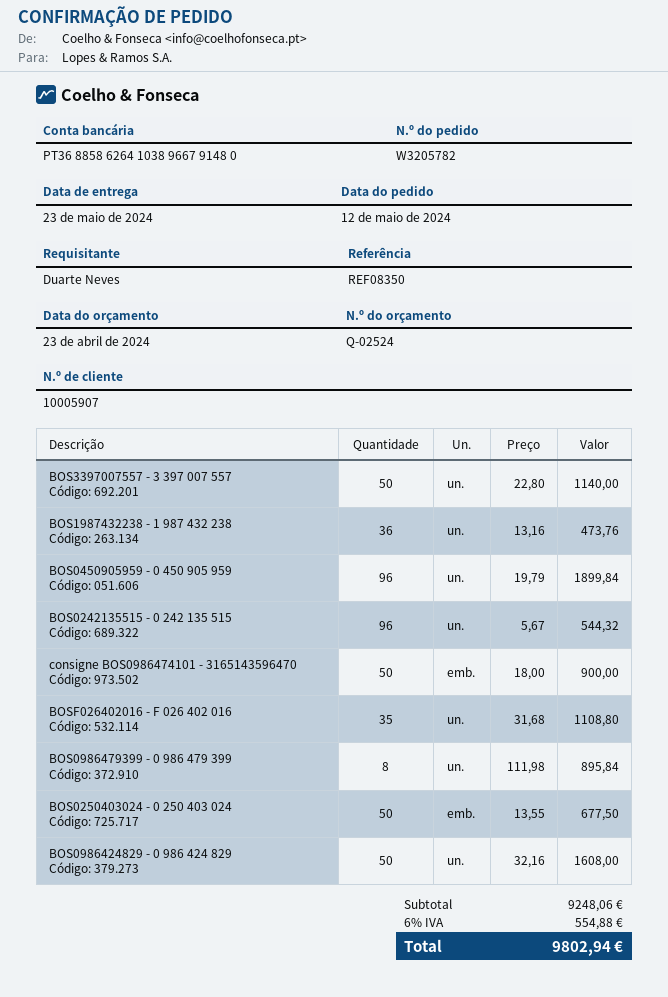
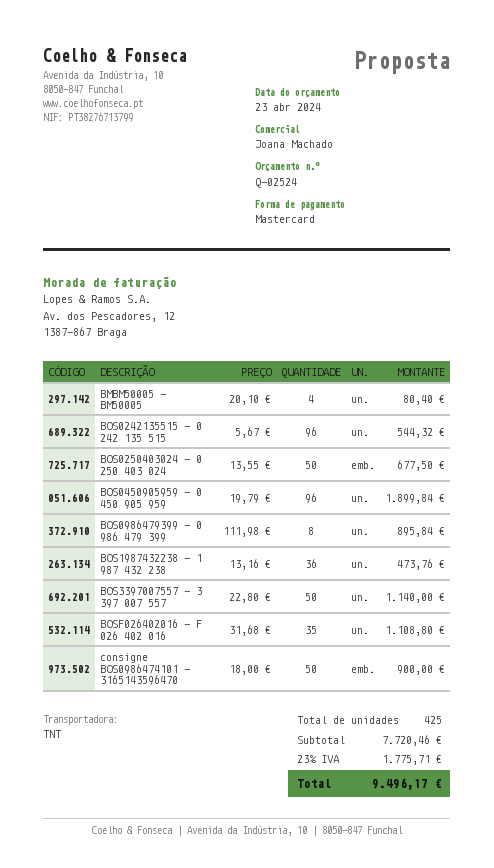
BOS0986424829 - 0 986 424 829: 50 x 32.16 = 1608.00 -> none
BMBM50005 - BM50005: none -> 4 x 20.10 = 80.40
subtotal: 9248.06 -> 7720.46
tax: 6% = 554.88 -> 23% = 1775.71
total: 9802.94 -> 9496.17

